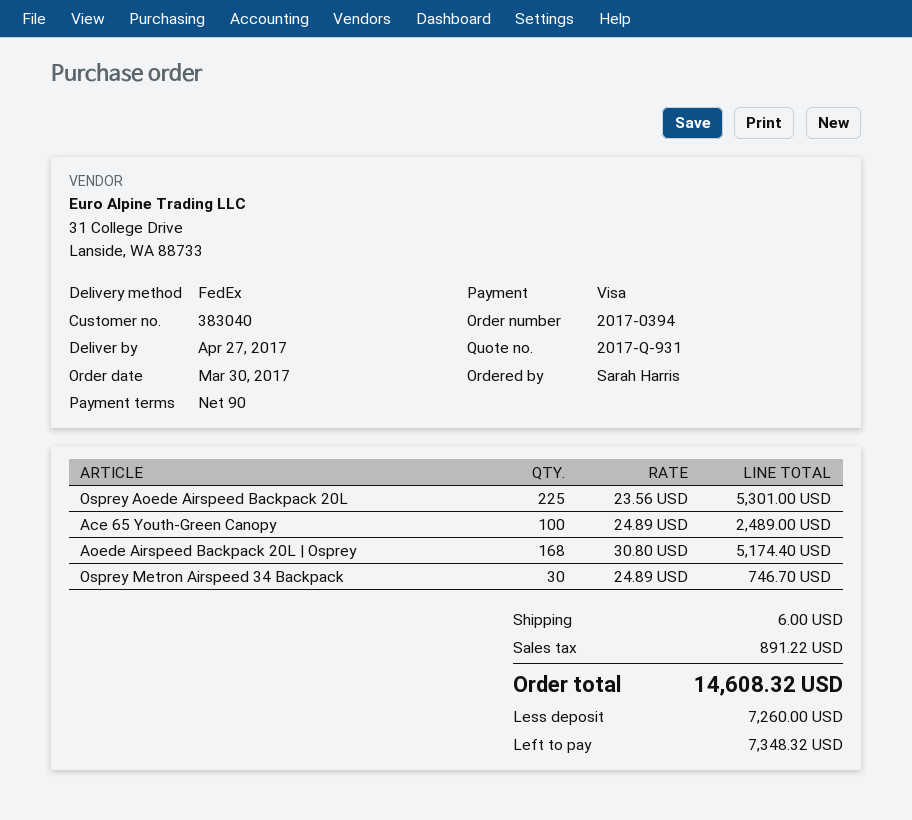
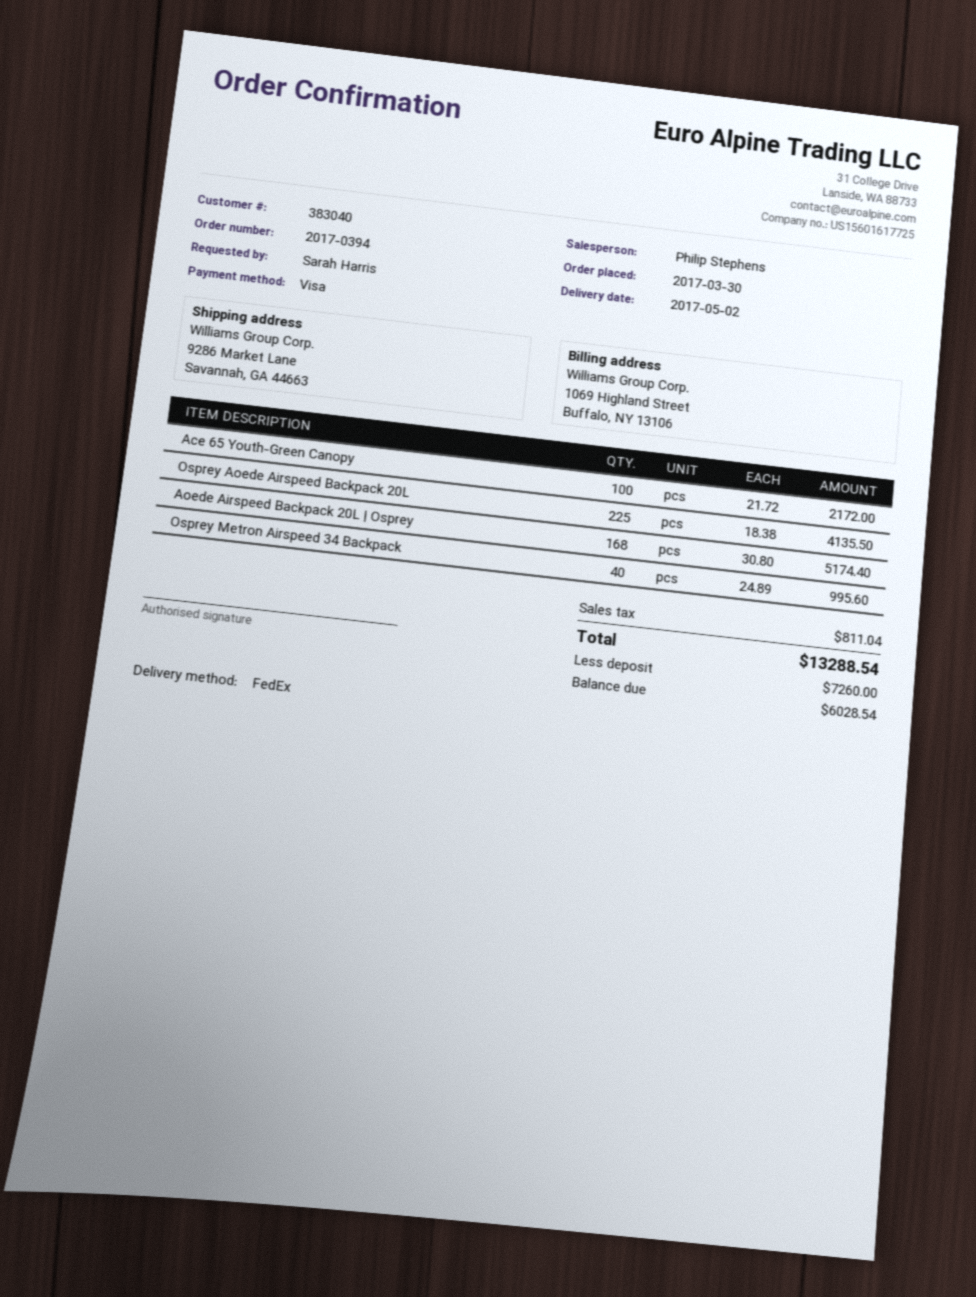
delivery date: 2017-04-27 -> 2017-05-02
Osprey Aoede Airspeed Backpack 20L: 225 x 23.56 = 5301.00 -> 225 x 18.38 = 4135.50
Ace 65 Youth-Green Canopy: 100 x 24.89 = 2489.00 -> 100 x 21.72 = 2172.00
Osprey Metron Airspeed 34 Backpack: 30 x 24.89 = 746.70 -> 40 x 24.89 = 995.60
shipping: 6.00 -> none
tax: 891.22 -> 811.04
total: 14608.32 -> 13288.54
balance: 7348.32 -> 6028.54

